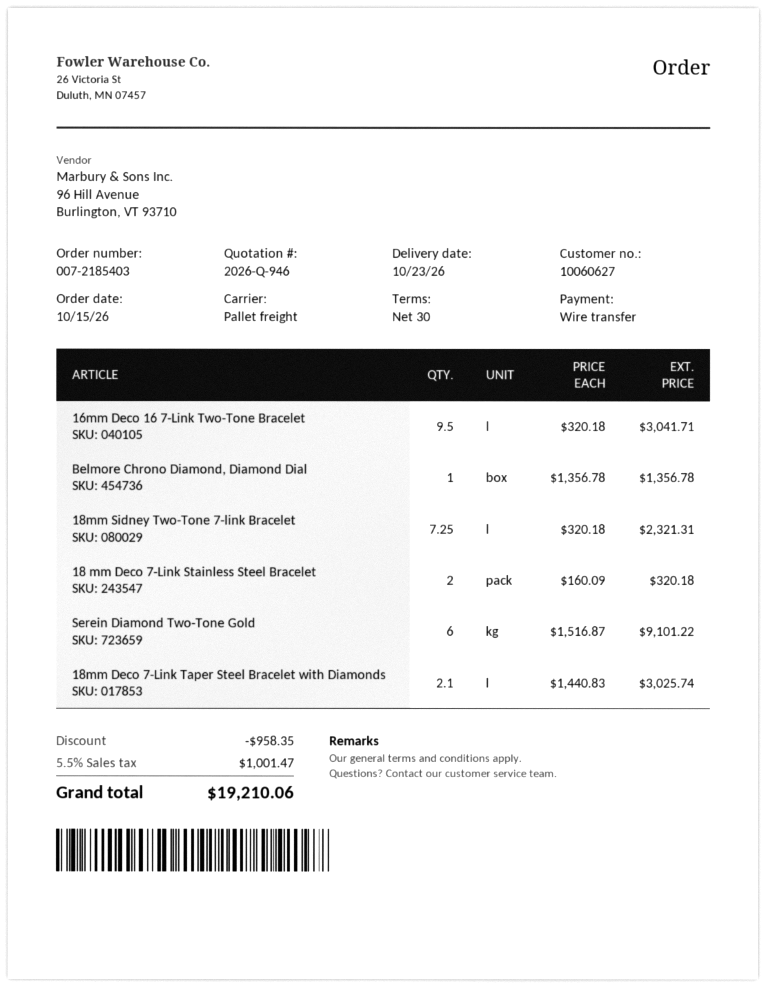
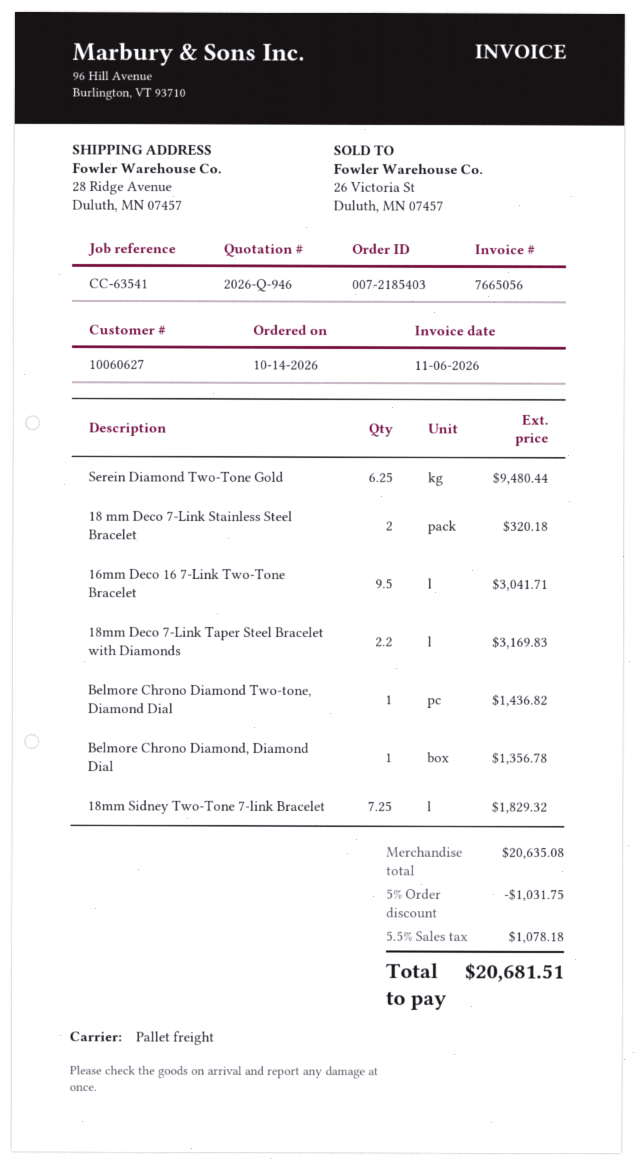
order date: 2026-10-15 -> 2026-10-14
18mm Sidney Two-Tone 7-link Bracelet: 7.25 for 2321.31 -> 7.25 for 1829.32
Serein Diamond Two-Tone Gold: 6 for 9101.22 -> 6.25 for 9480.44
18mm Deco 7-Link Taper Steel Bracelet with Diamonds: 2.1 for 3025.74 -> 2.2 for 3169.83
Belmore Chrono Diamond Two-tone, Diamond Dial: none -> 1 for 1436.82
discount: 958.35 -> 1031.75
tax: 5.5% = 1001.47 -> 5.5% = 1078.18
total: 19210.06 -> 20681.51

